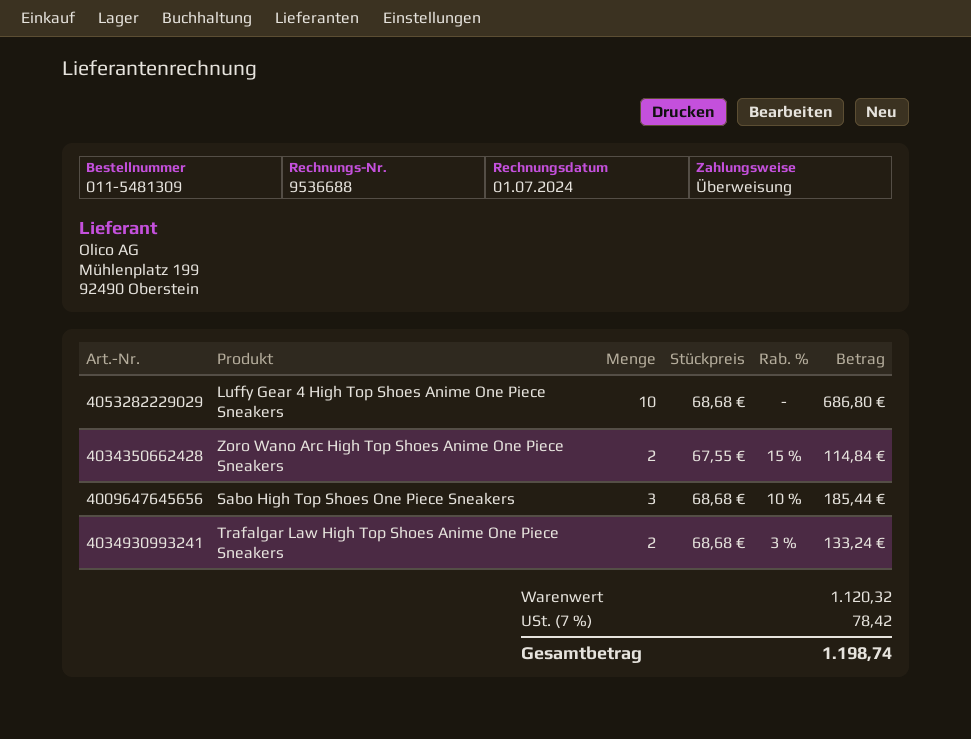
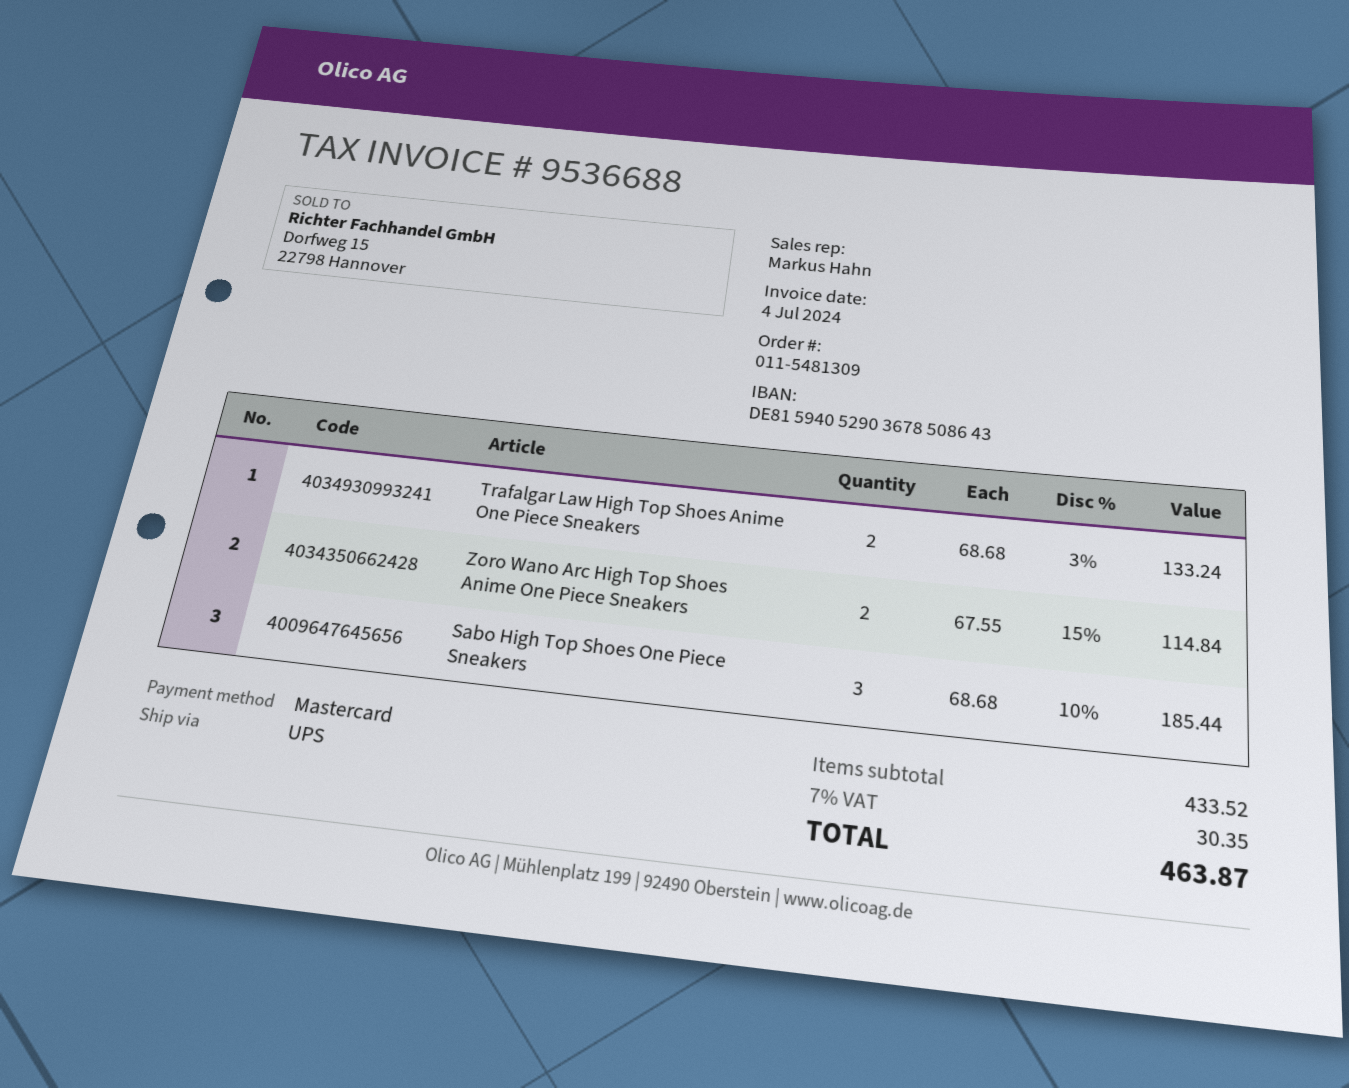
invoice date: 2024-07-01 -> 2024-07-04
payment method: bank transfer -> Mastercard
Luffy Gear 4 High Top Shoes Anime One Piece Sneakers: 10 x 68.68 = 686.80 -> none
subtotal: 1120.32 -> 433.52
tax: 7% = 78.42 -> 7% = 30.35
total: 1198.74 -> 463.87

